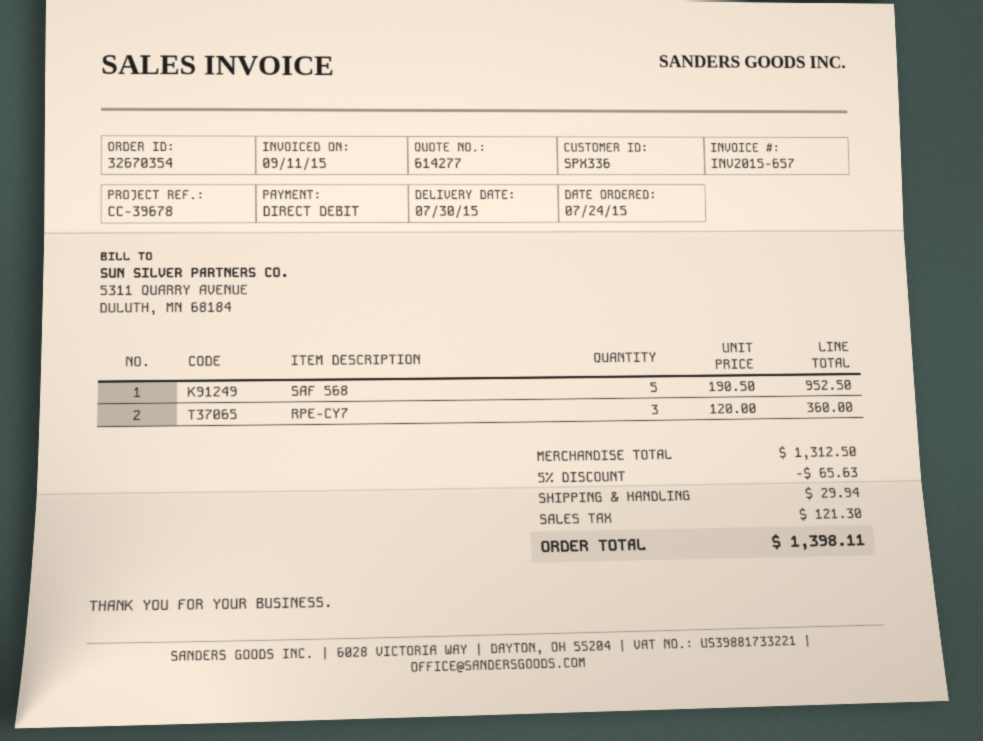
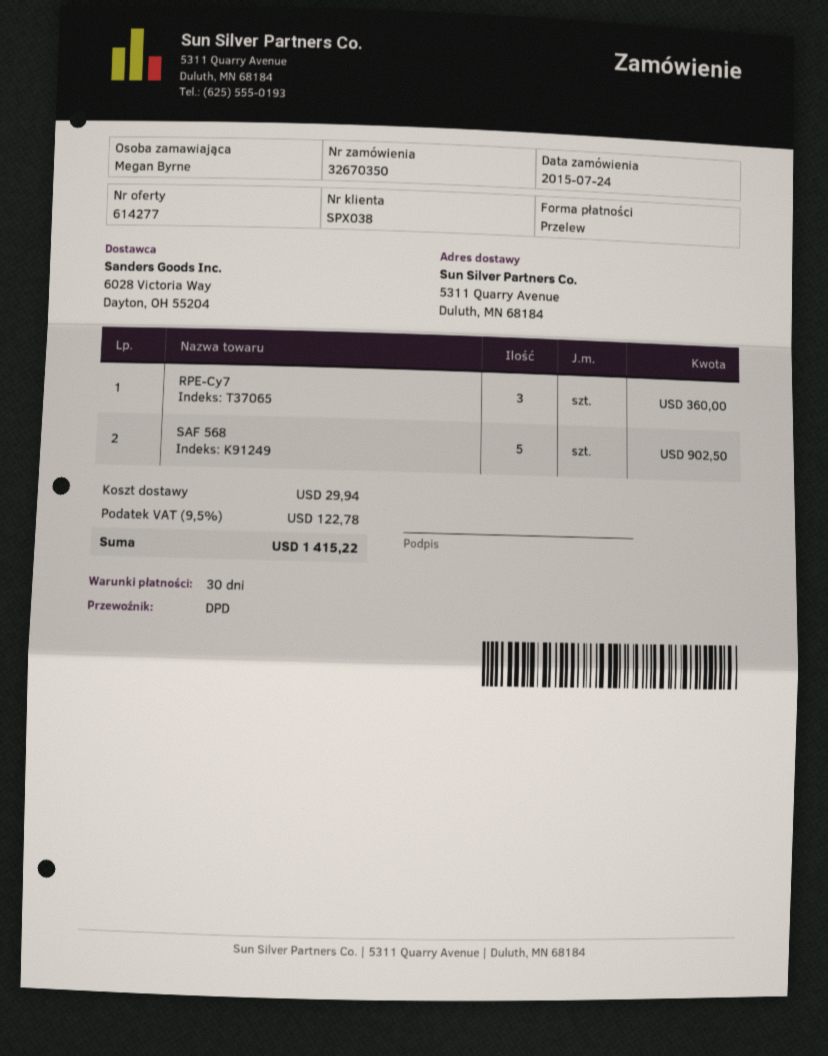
order number: 32670354 -> 32670350
customer number: SPX336 -> SPX038
payment method: direct debit -> bank transfer
SAF 568: 5 for 952.50 -> 5 for 902.50
discount: 5% = 65.63 -> none
tax: 121.30 -> 122.78
total: 1398.11 -> 1415.22

